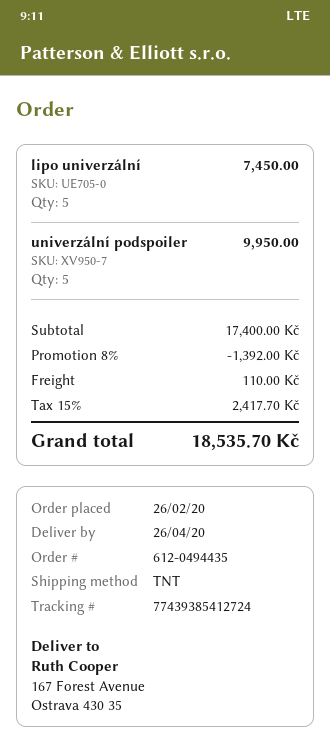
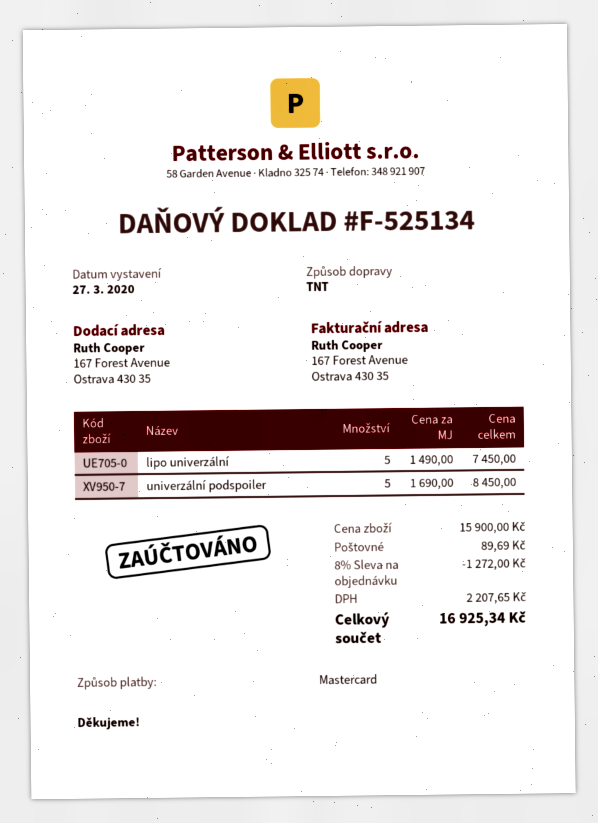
univerzální podspoiler: 5 for 9950.00 -> 5 for 8450.00
subtotal: 17400.00 -> 15900.00
discount: 8% = 1392.00 -> 8% = 1272.00
shipping: 110.00 -> 89.69
tax: 2417.70 -> 2207.65
total: 18535.70 -> 16925.34

